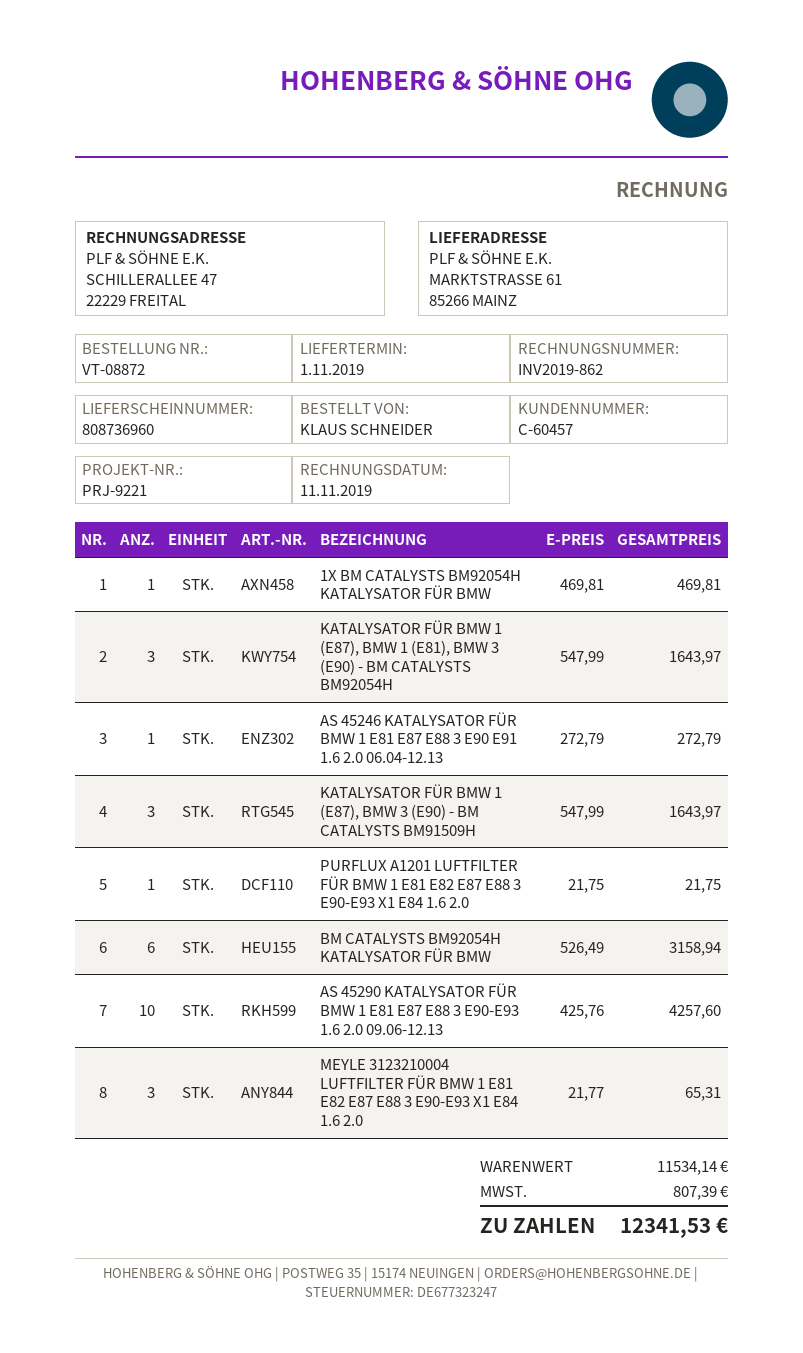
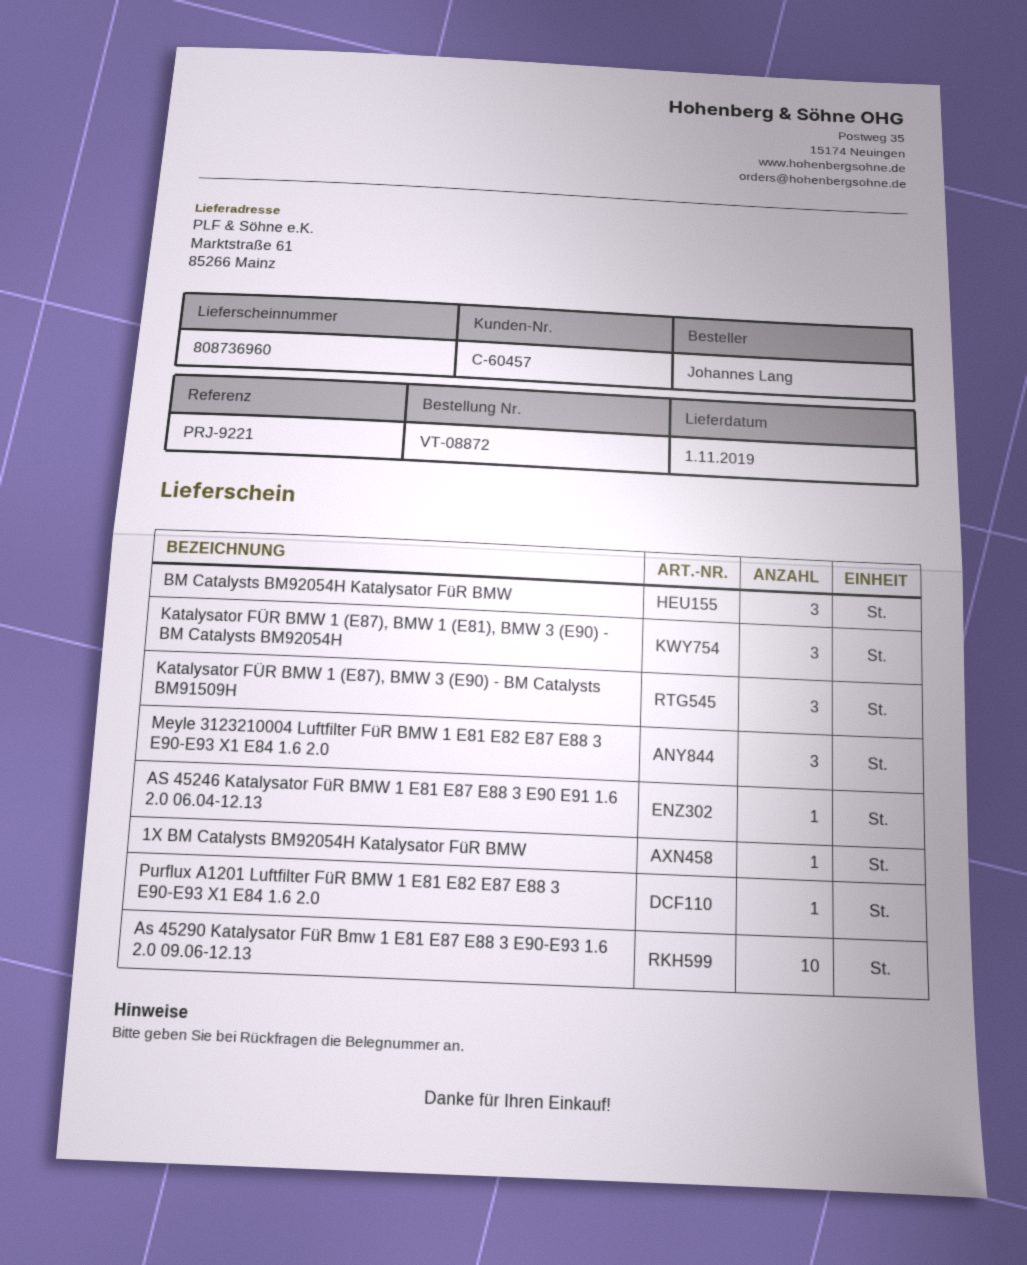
ordered by: KLAUS SCHNEIDER -> Johannes Lang
BM CATALYSTS BM92054H KATALYSATOR FÜR BMW: 6 -> 3

